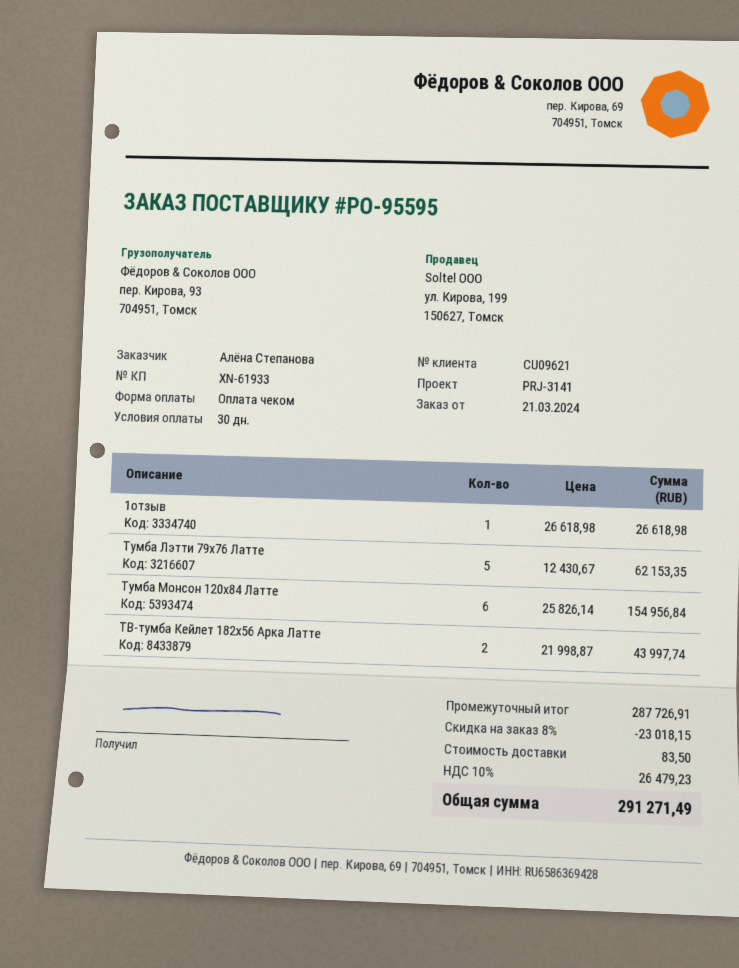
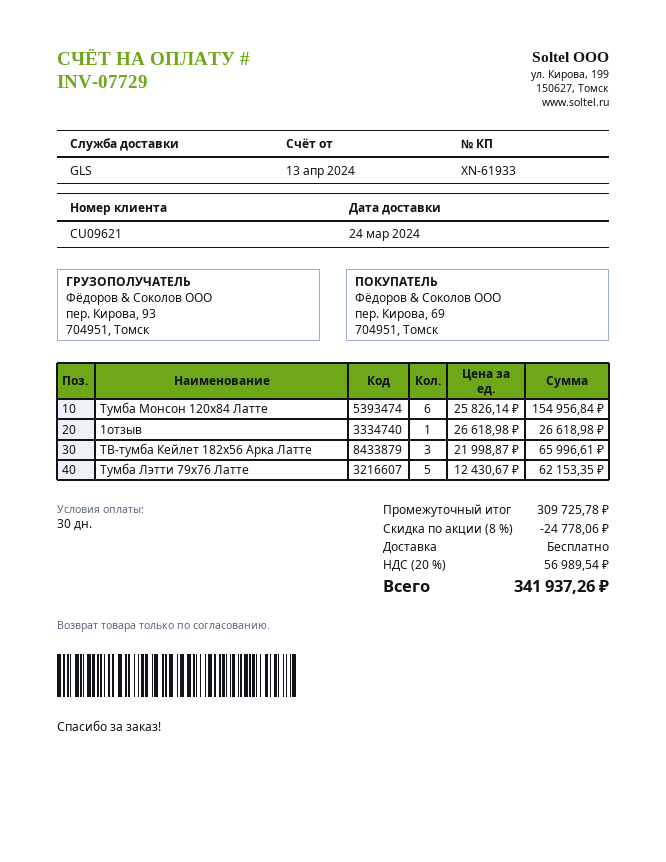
ТВ-тумба Кейлет 182x56 Арка Латте: 2 x 21998.87 = 43997.74 -> 3 x 21998.87 = 65996.61
subtotal: 287726.91 -> 309725.78
discount: 8% = 23018.15 -> 8% = 24778.06
shipping: 83.50 -> 0.00
tax: 10% = 26479.23 -> 20% = 56989.54
total: 291271.49 -> 341937.26

